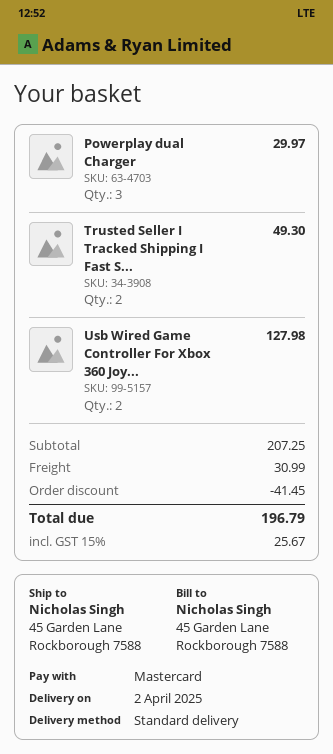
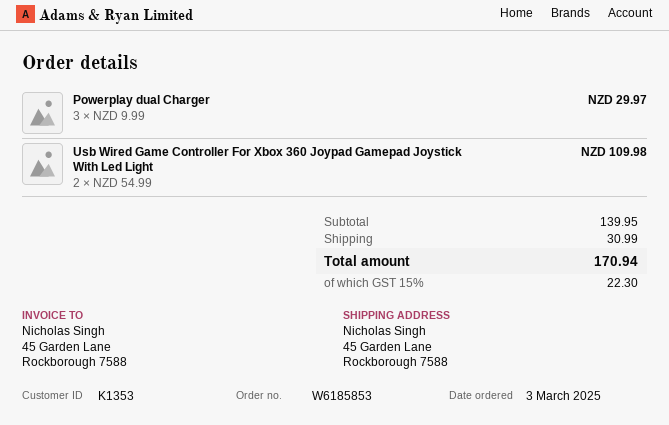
Trusted Seller I Tracked Shipping I Fast S...: 2 for 49.30 -> none
Usb Wired Game Controller For Xbox 360 Joy...: 2 for 127.98 -> 2 for 109.98
subtotal: 207.25 -> 139.95
discount: 41.45 -> none
tax: 15% = 25.67 -> 15% = 22.30
total: 196.79 -> 170.94

